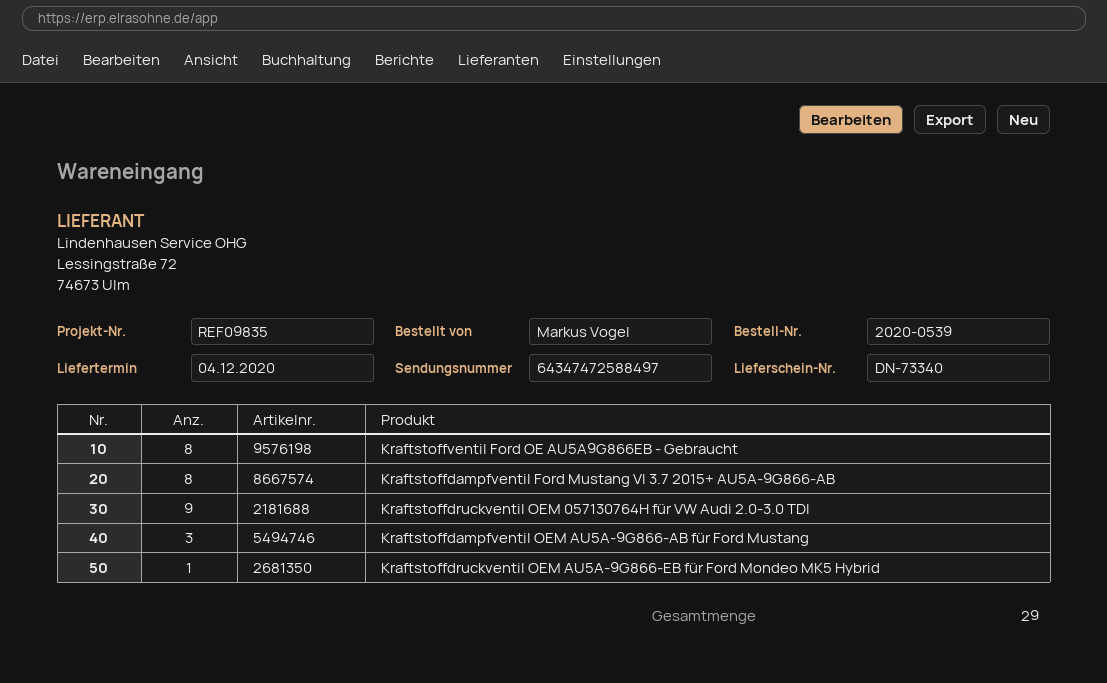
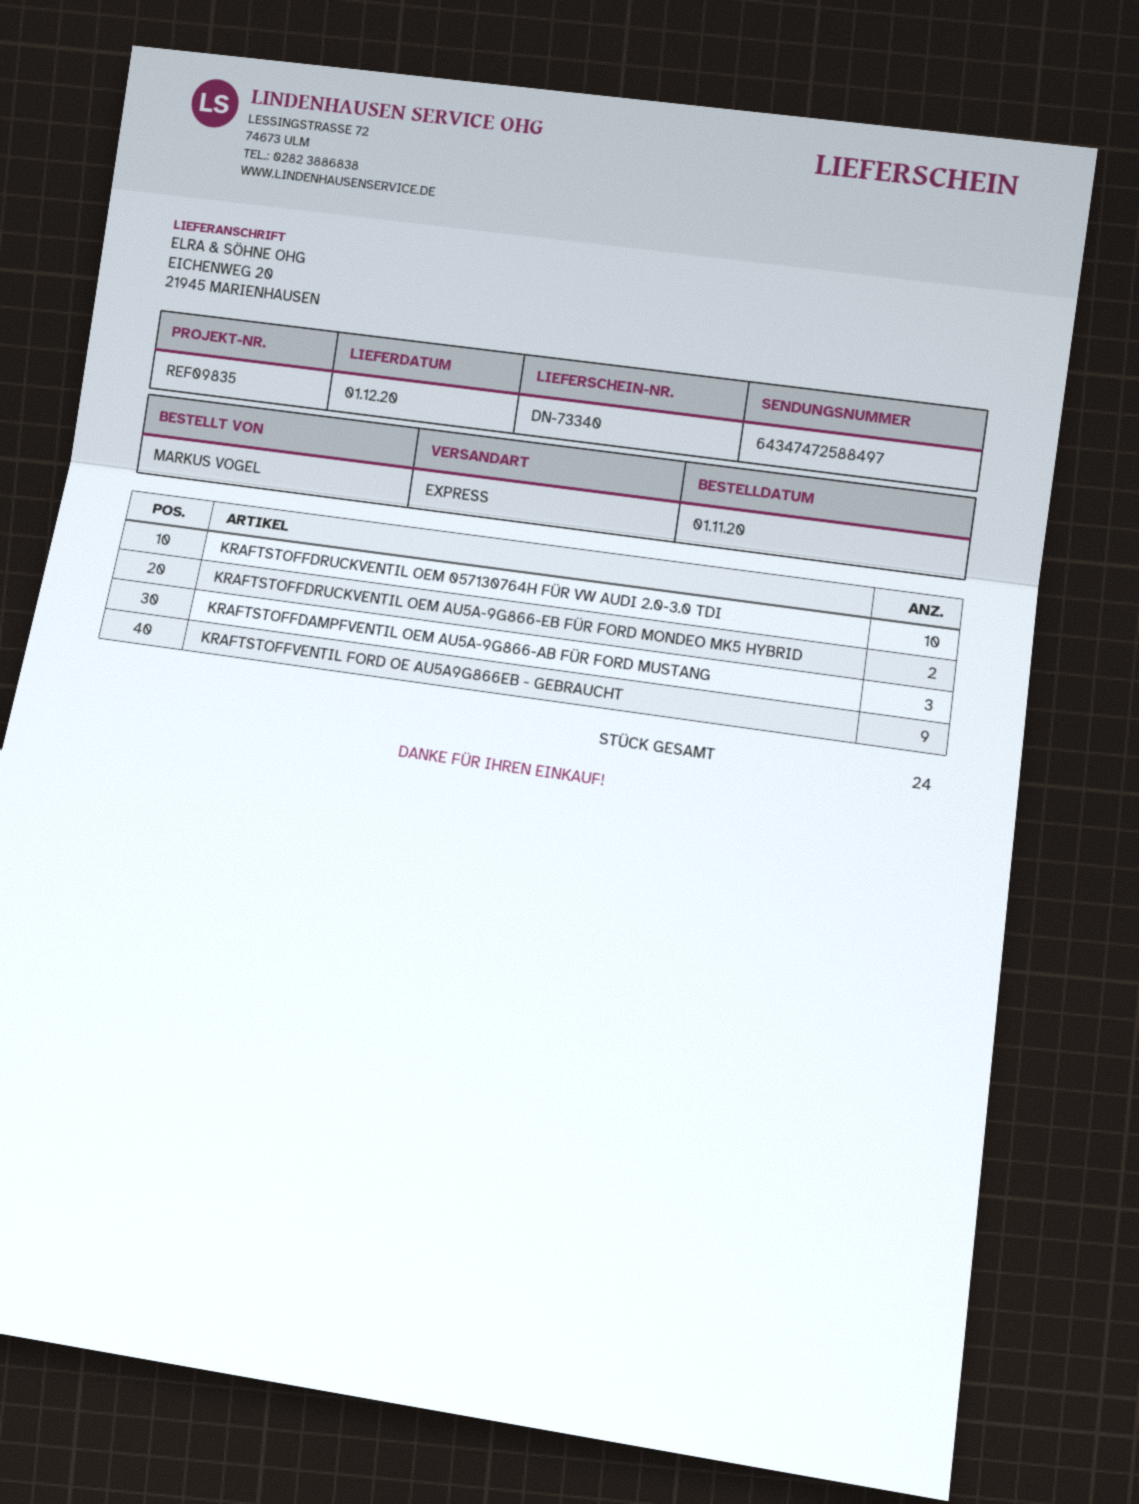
delivery date: 2020-12-04 -> 2020-12-01
Kraftstoffventil Ford OE AU5A9G866EB - Gebraucht: 8 -> 9
Kraftstoffdampfventil Ford Mustang VI 3.7 2015+ AU5A-9G866-AB: 8 -> none
Kraftstoffdruckventil OEM 057130764H für VW Audi 2.0-3.0 TDI: 9 -> 10
Kraftstoffdruckventil OEM AU5A-9G866-EB für Ford Mondeo MK5 Hybrid: 1 -> 2
total quantity: 29 -> 24

